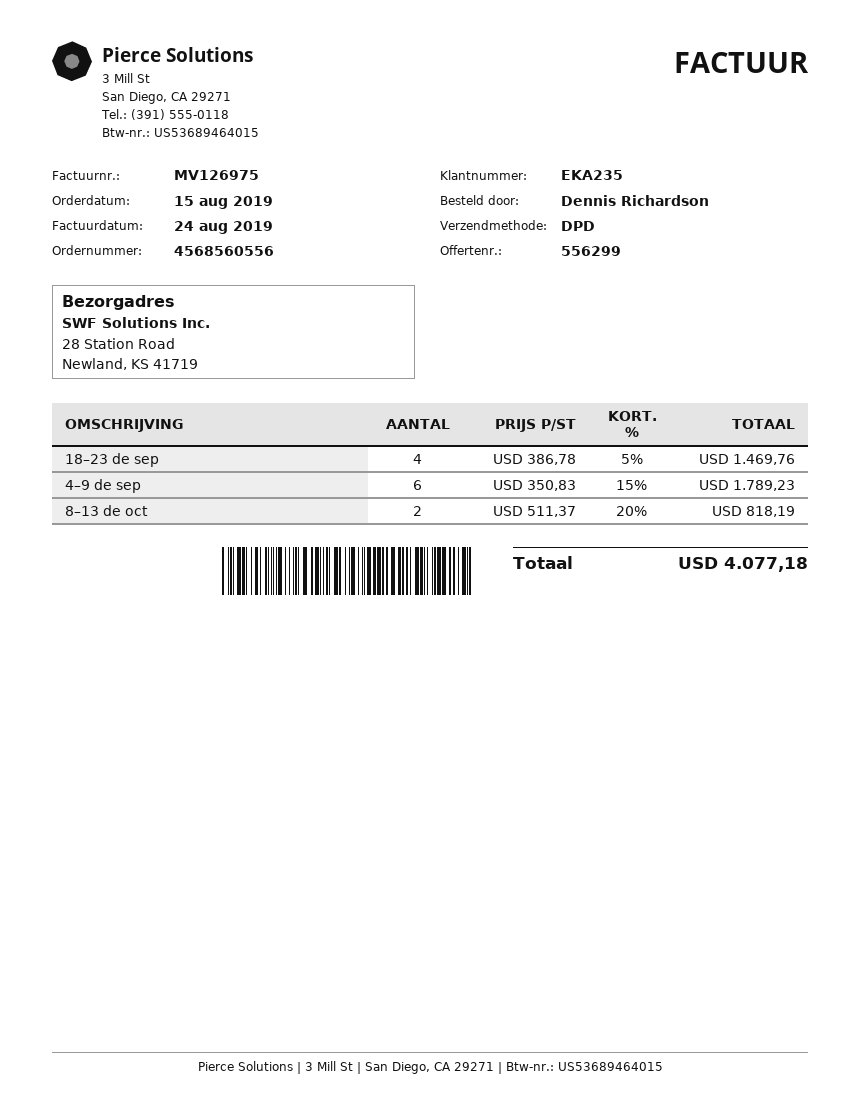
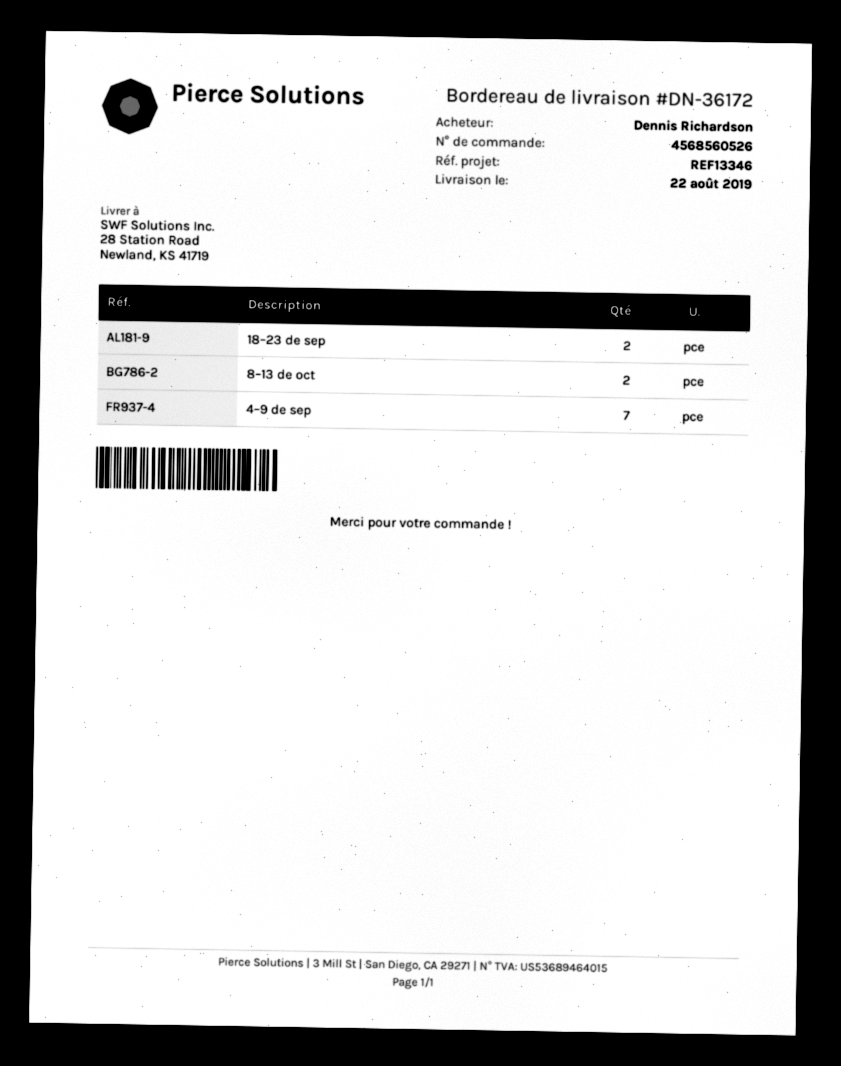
order number: 4568560556 -> 4568560526
18–23 de sep: 4 -> 2
4–9 de sep: 6 -> 7

